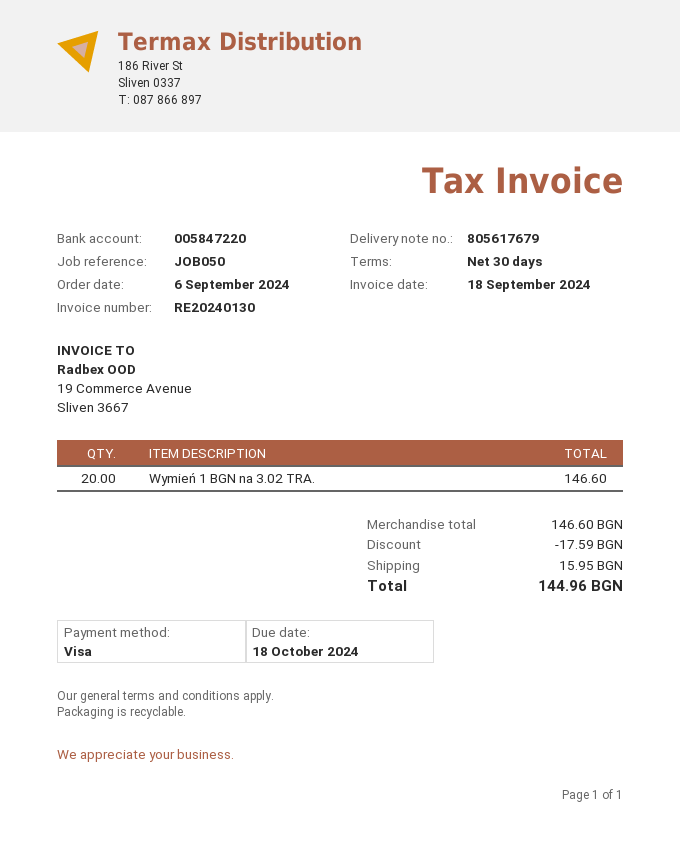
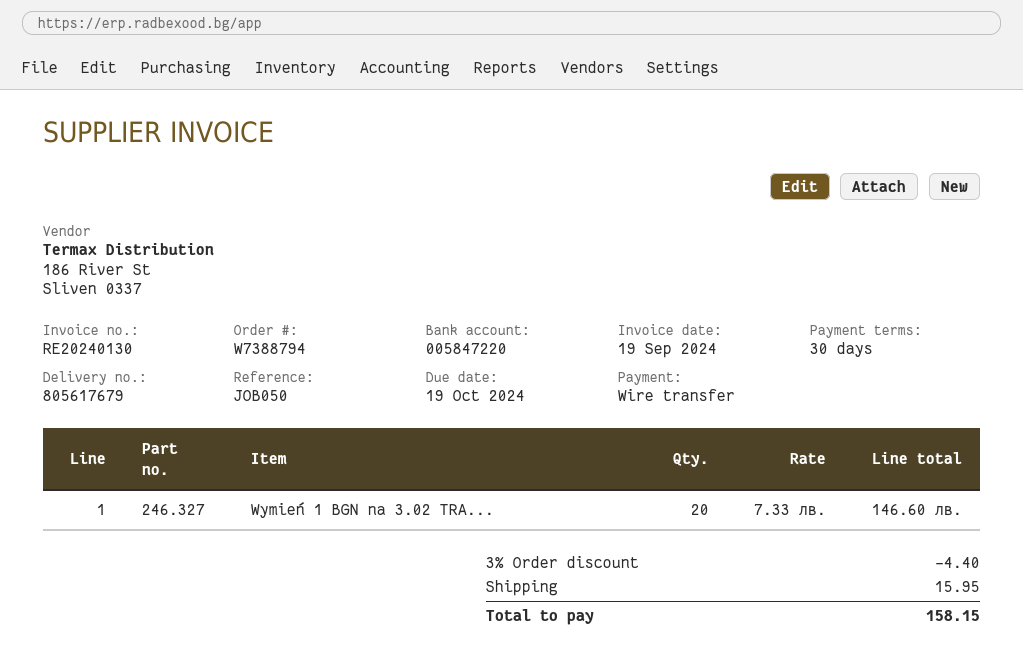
invoice date: 2024-09-18 -> 2024-09-19
due date: 2024-10-18 -> 2024-10-19
payment method: Visa -> bank transfer
discount: 17.59 -> 4.40
total: 144.96 -> 158.15

